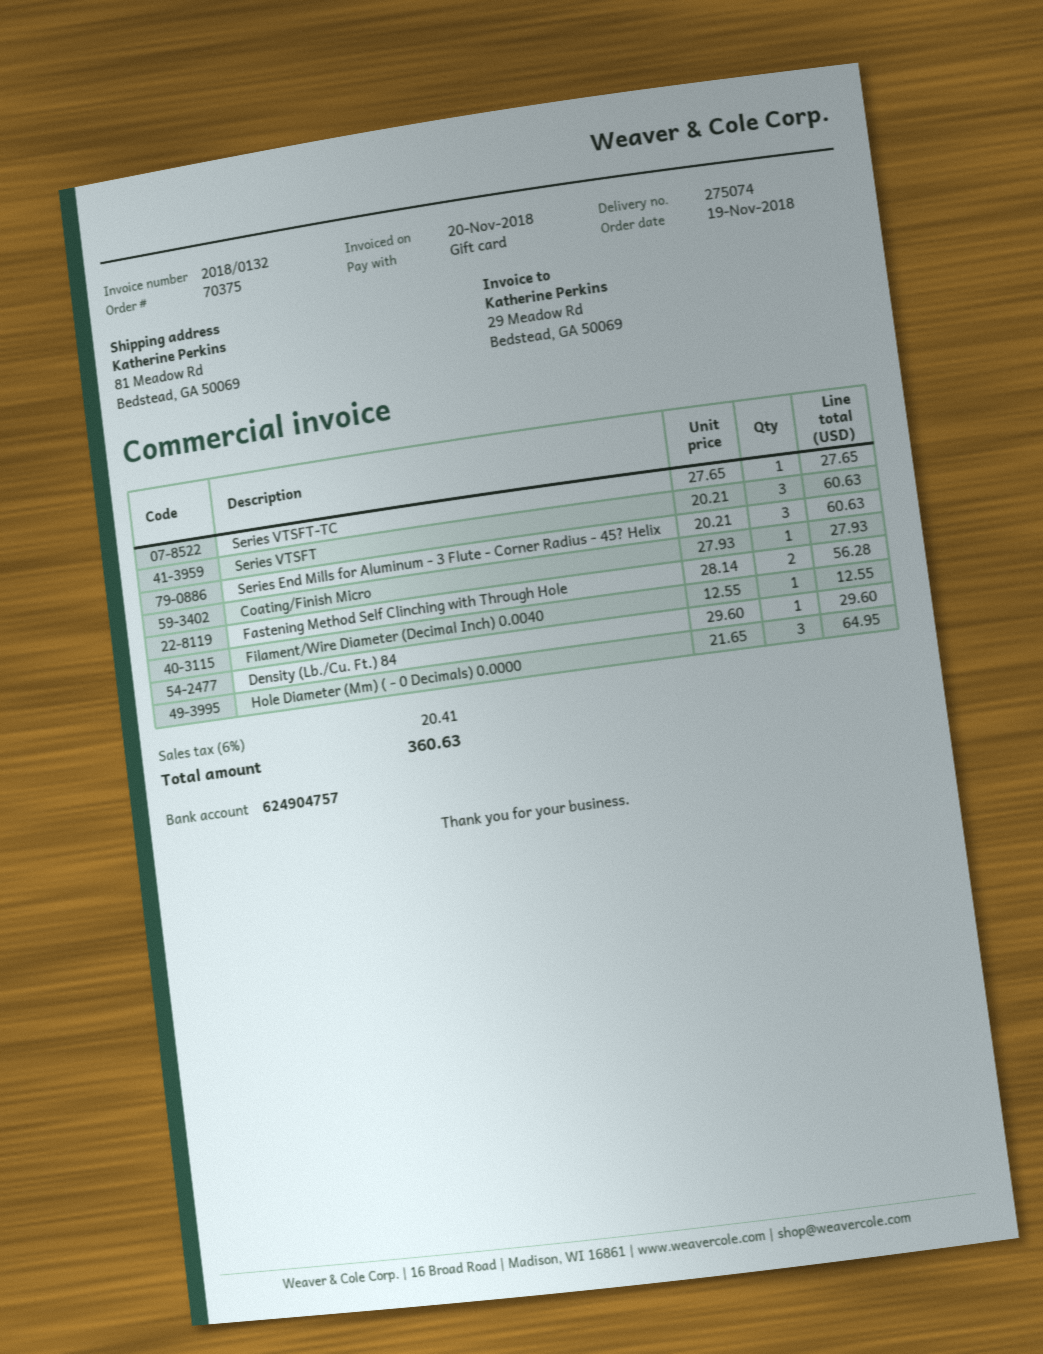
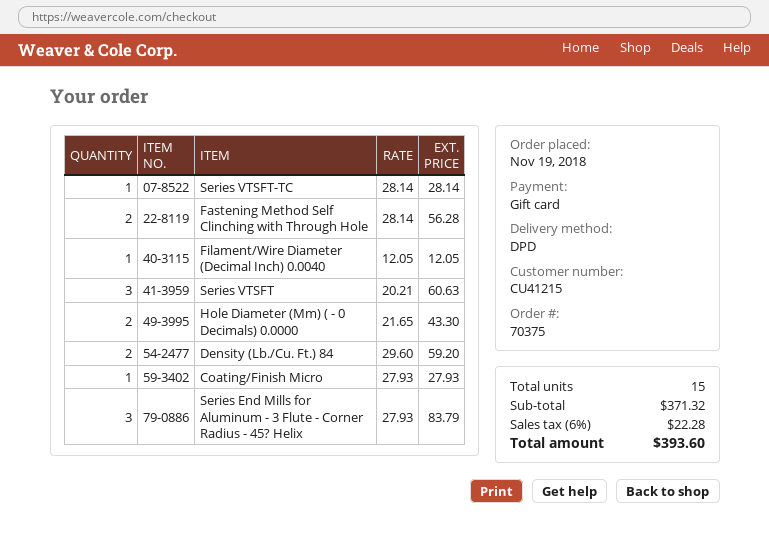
Series VTSFT-TC: 1 x 27.65 = 27.65 -> 1 x 28.14 = 28.14
Series End Mills for Aluminum - 3 Flute - Corner Radius - 45? Helix: 3 x 20.21 = 60.63 -> 3 x 27.93 = 83.79
Filament/Wire Diameter (Decimal Inch) 0.0040: 1 x 12.55 = 12.55 -> 1 x 12.05 = 12.05
Density (Lb./Cu. Ft.) 84: 1 x 29.60 = 29.60 -> 2 x 29.60 = 59.20
Hole Diameter (Mm) ( - 0 Decimals) 0.0000: 3 x 21.65 = 64.95 -> 2 x 21.65 = 43.30
tax: 6% = 20.41 -> 6% = 22.28
total: 360.63 -> 393.60

